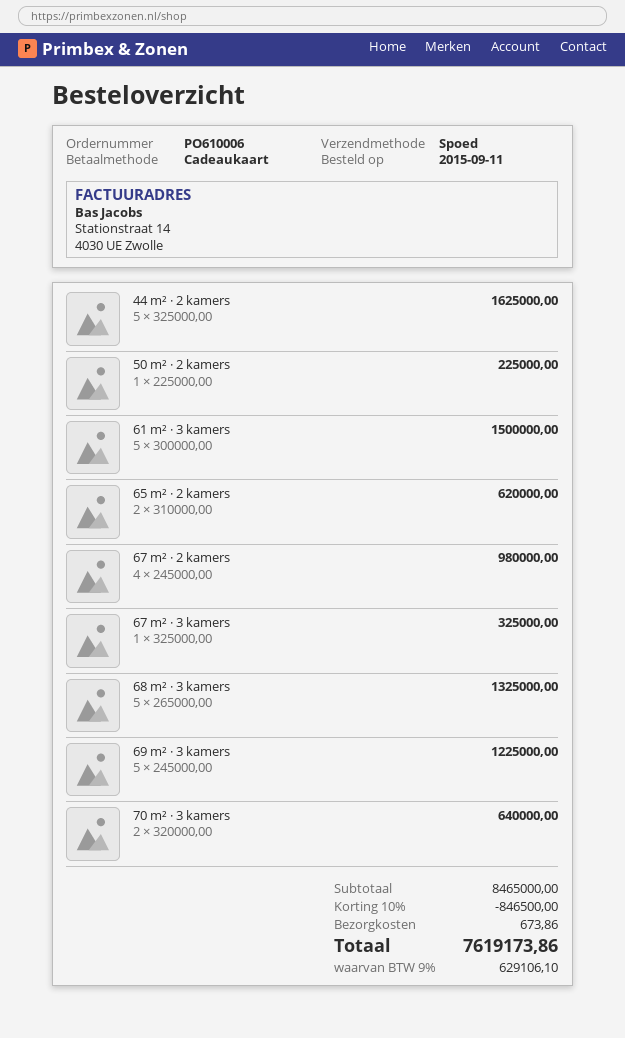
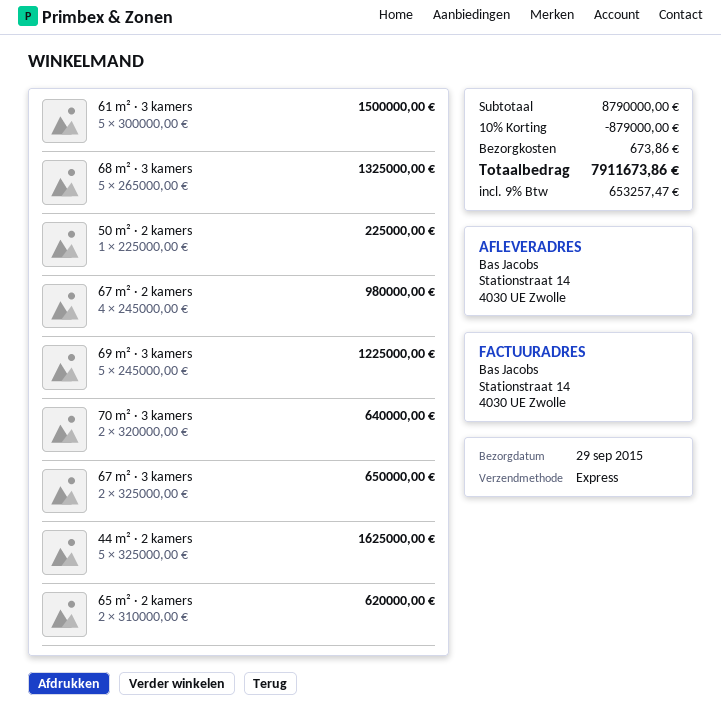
67 m² · 3 kamers: 1 x 325000.00 = 325000.00 -> 2 x 325000.00 = 650000.00
subtotal: 8465000.00 -> 8790000.00
discount: 10% = 846500.00 -> 10% = 879000.00
tax: 9% = 629106.10 -> 9% = 653257.47
total: 7619173.86 -> 7911673.86

